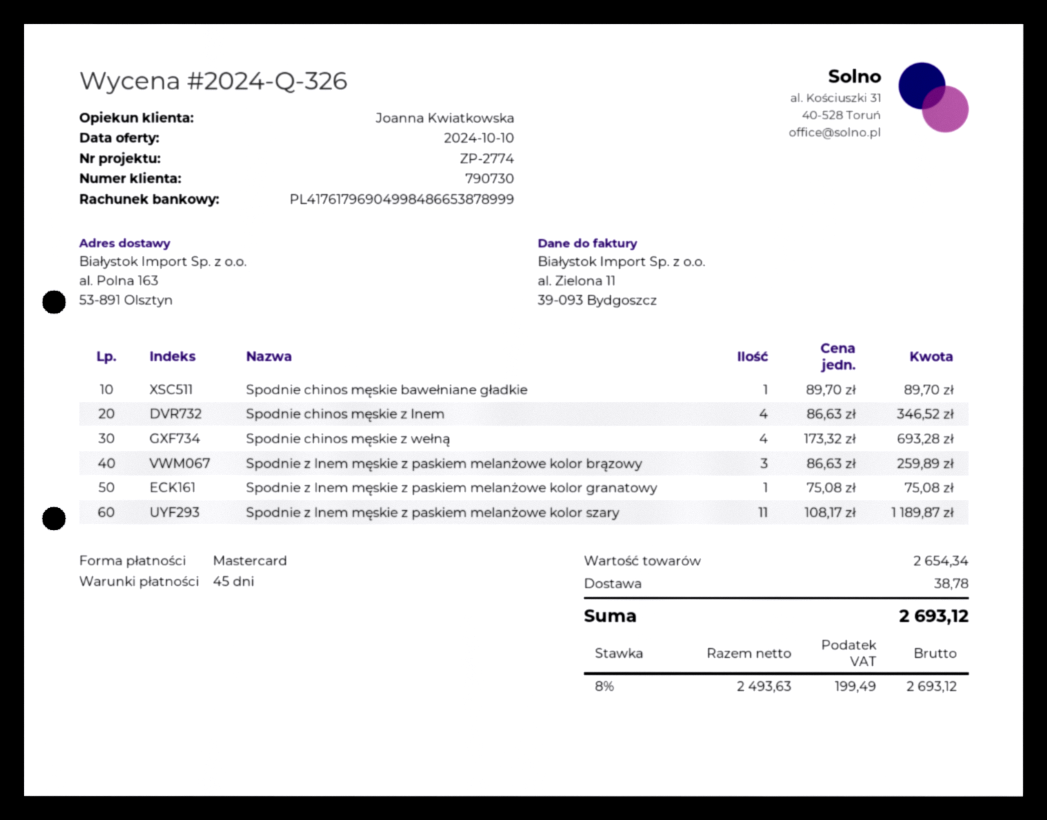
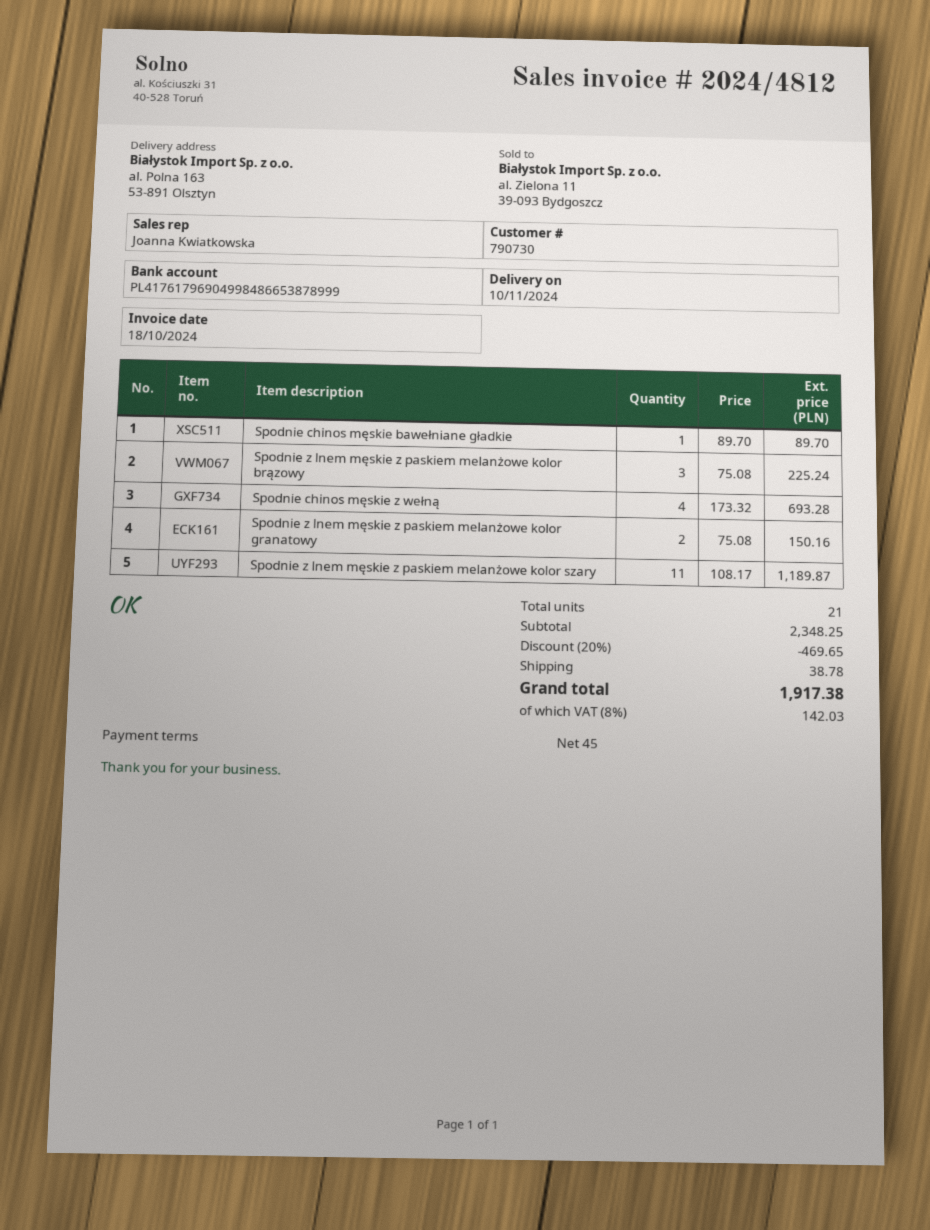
Spodnie chinos męskie z lnem: 4 x 86.63 = 346.52 -> none
Spodnie z lnem męskie z paskiem melanżowe kolor brązowy: 3 x 86.63 = 259.89 -> 3 x 75.08 = 225.24
Spodnie z lnem męskie z paskiem melanżowe kolor granatowy: 1 x 75.08 = 75.08 -> 2 x 75.08 = 150.16
subtotal: 2654.34 -> 2348.25
discount: none -> 20% = 469.65
tax: 8% = 199.49 -> 8% = 142.03
total: 2693.12 -> 1917.38

